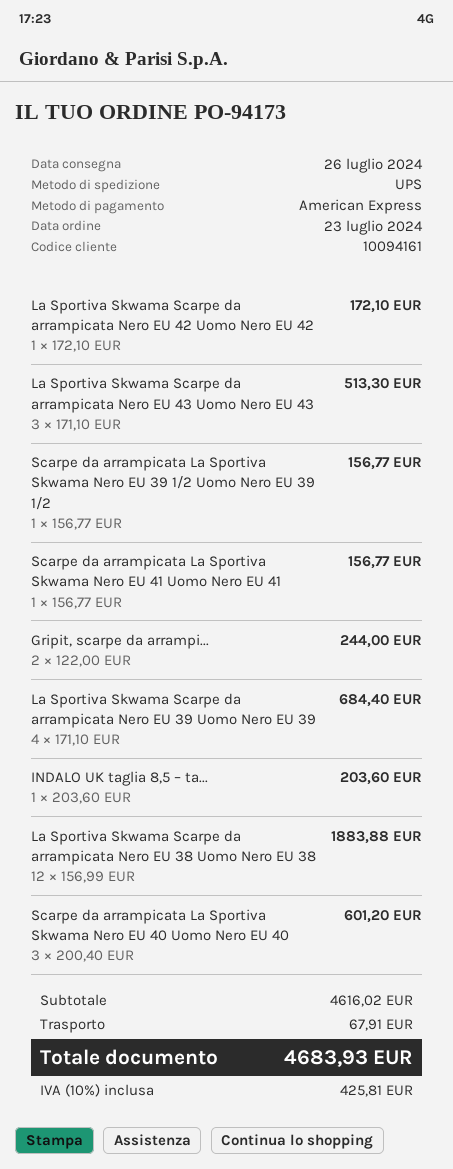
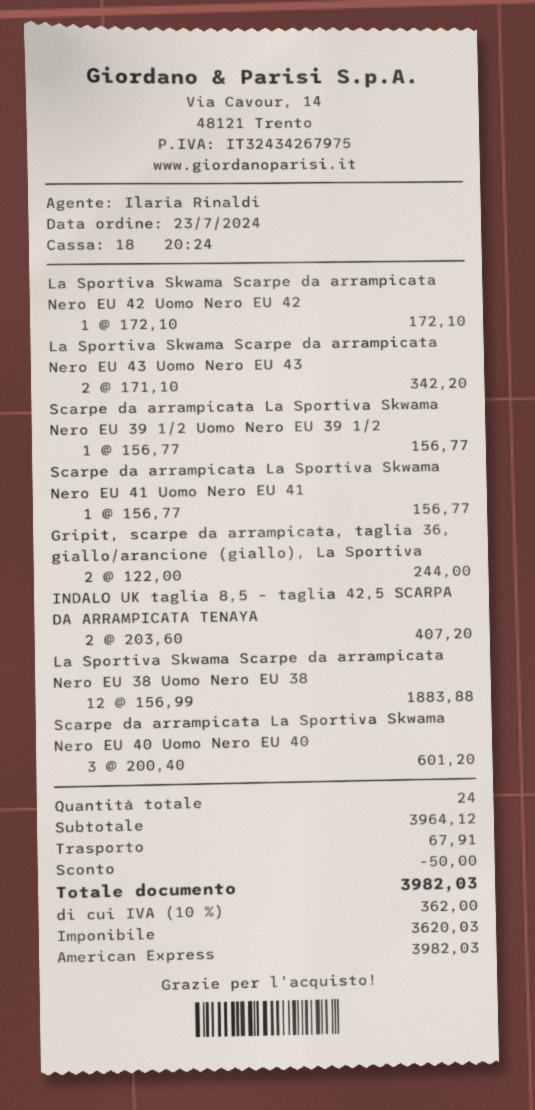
La Sportiva Skwama Scarpe da arrampicata Nero EU 43 Uomo Nero EU 43: 3 x 171.10 = 513.30 -> 2 x 171.10 = 342.20
La Sportiva Skwama Scarpe da arrampicata Nero EU 39 Uomo Nero EU 39: 4 x 171.10 = 684.40 -> none
INDALO UK taglia 8,5 – ta...: 1 x 203.60 = 203.60 -> 2 x 203.60 = 407.20
subtotal: 4616.02 -> 3964.12
discount: none -> 50.00
tax: 10% = 425.81 -> 10% = 362.00
total: 4683.93 -> 3982.03

